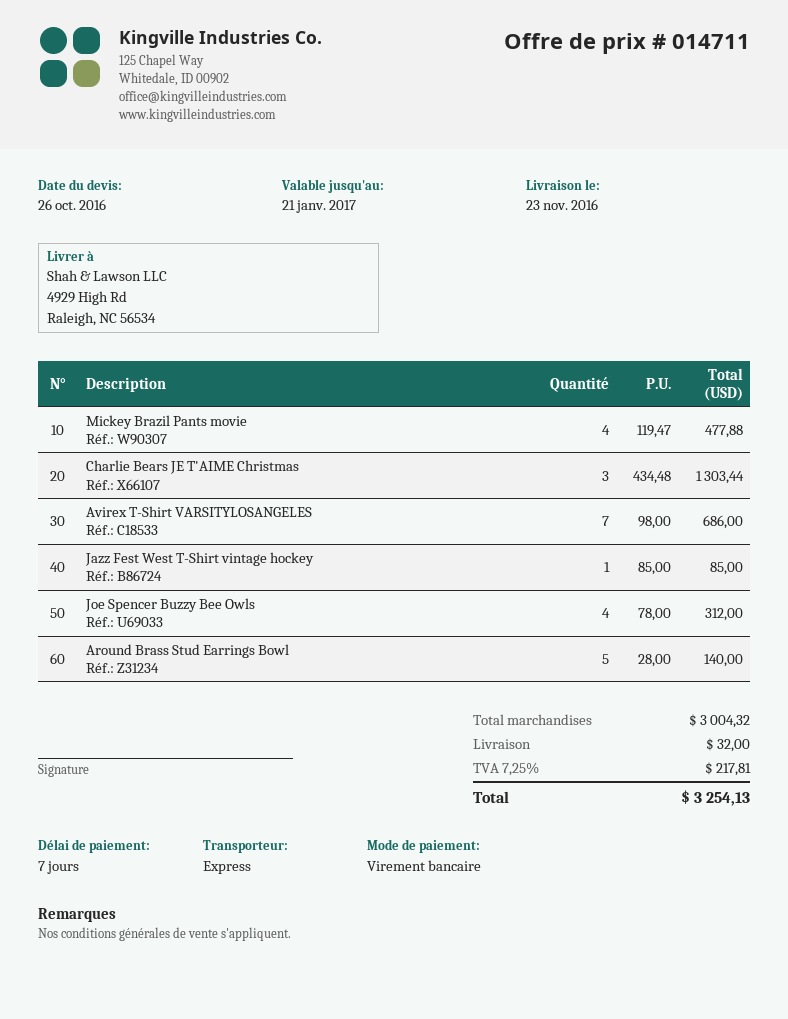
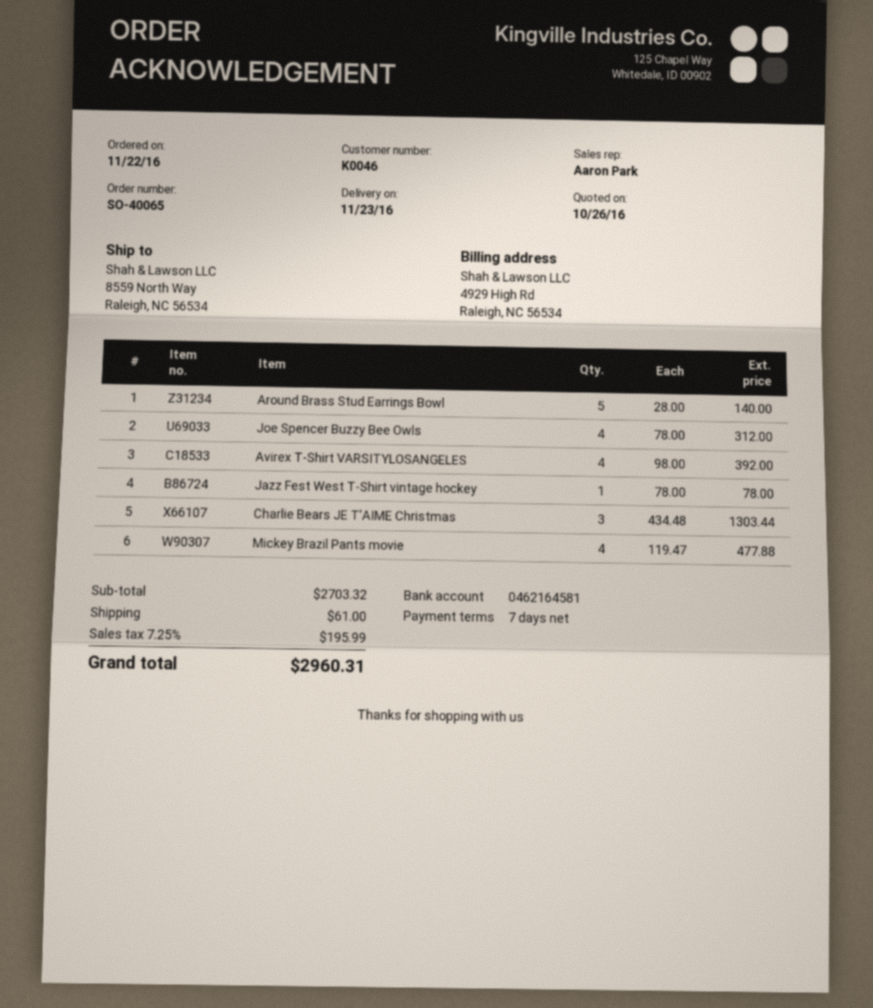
ship to: 4929 High Rd, Raleigh, NC 56534 -> 8559 North Way, Raleigh, NC 56534
Avirex T-Shirt VARSITYLOSANGELES: 7 x 98.00 = 686.00 -> 4 x 98.00 = 392.00
Jazz Fest West T-Shirt vintage hockey: 1 x 85.00 = 85.00 -> 1 x 78.00 = 78.00
subtotal: 3004.32 -> 2703.32
shipping: 32.00 -> 61.00
tax: 7.25% = 217.81 -> 7.25% = 195.99
total: 3254.13 -> 2960.31

